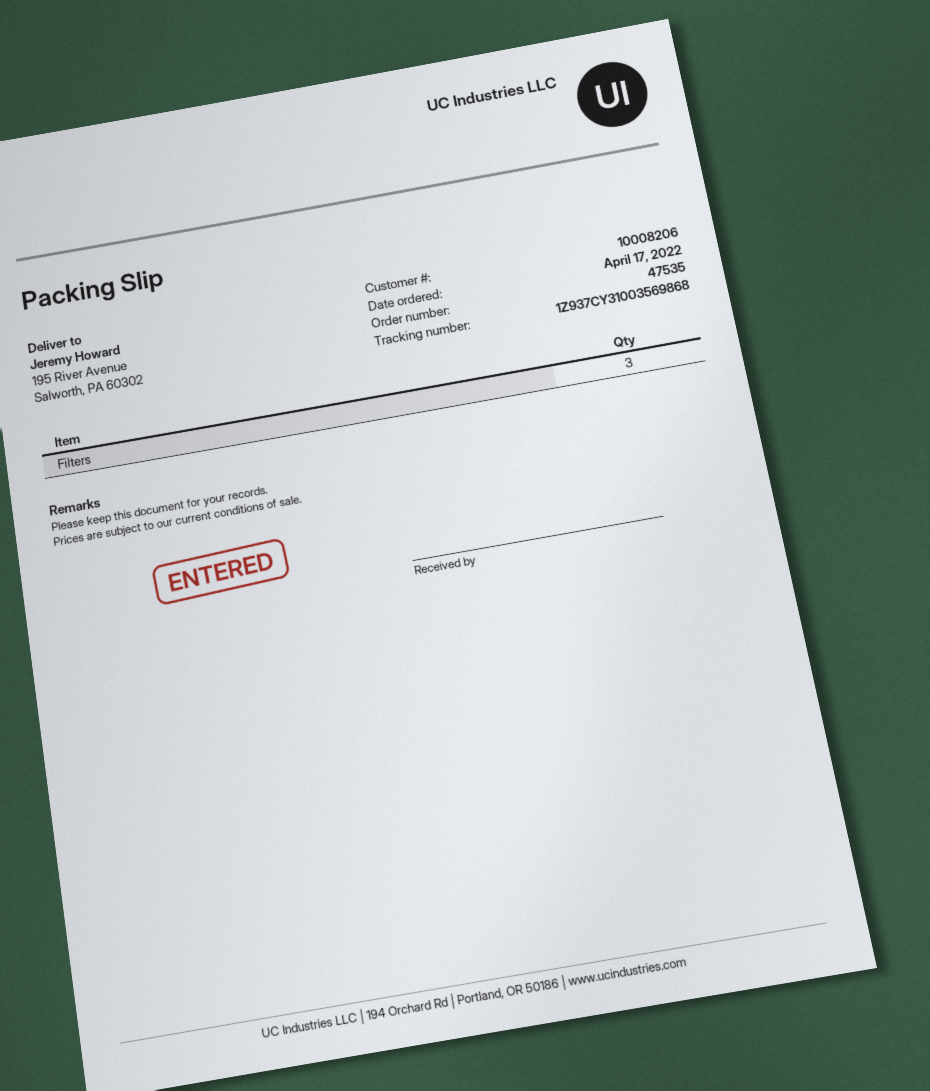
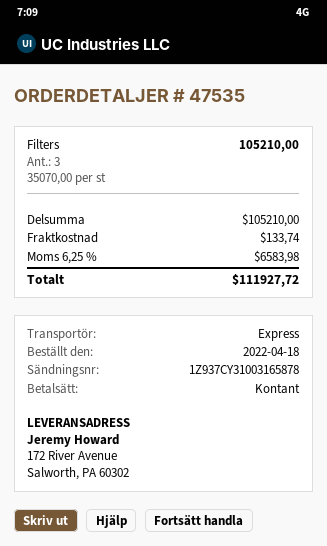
order date: 2022-04-17 -> 2022-04-18
tracking number: 1Z937CY31003569868 -> 1Z937CY31003165878
ship to: 195 River Avenue, Salworth, PA 60302 -> 172 River Avenue, Salworth, PA 60302

